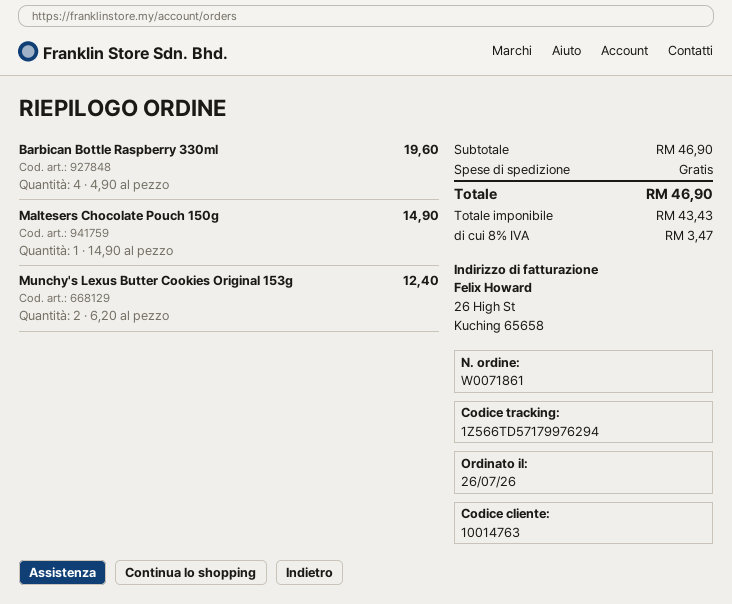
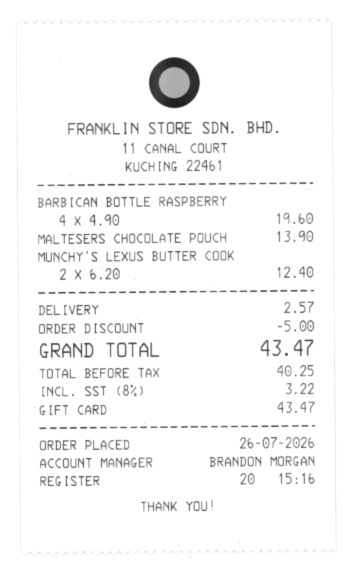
Maltesers Chocolate Pouch 150g: 1 x 14.90 = 14.90 -> 1 x 13.90 = 13.90
discount: none -> 5.00
shipping: 0.00 -> 2.57
net: 43.43 -> 40.25
tax: 8% = 3.47 -> 8% = 3.22
total: 46.90 -> 43.47

